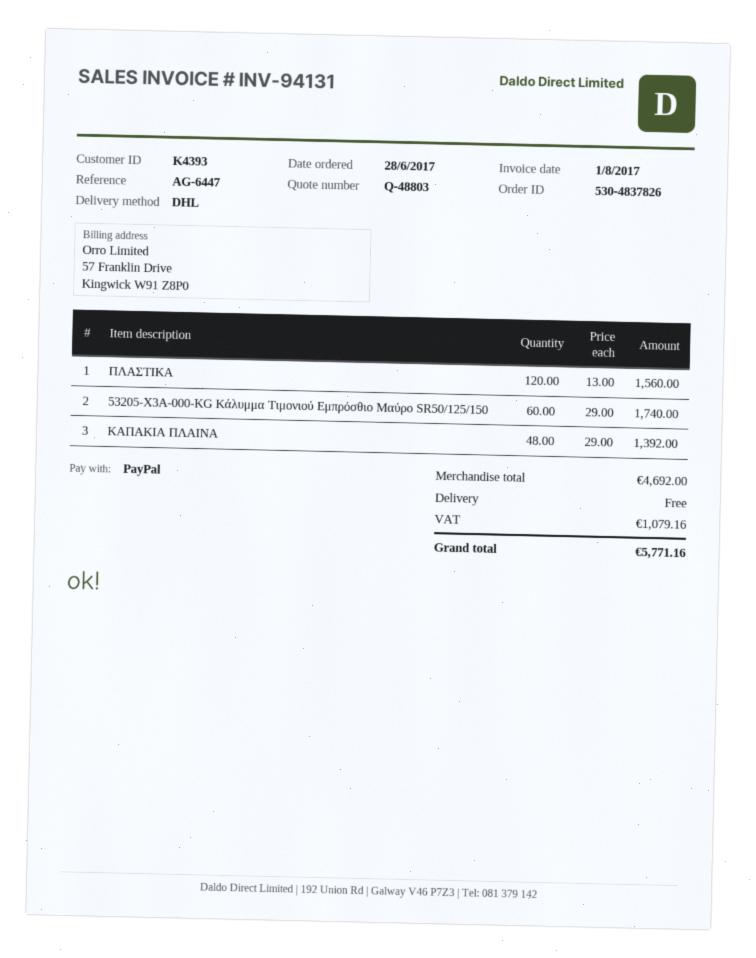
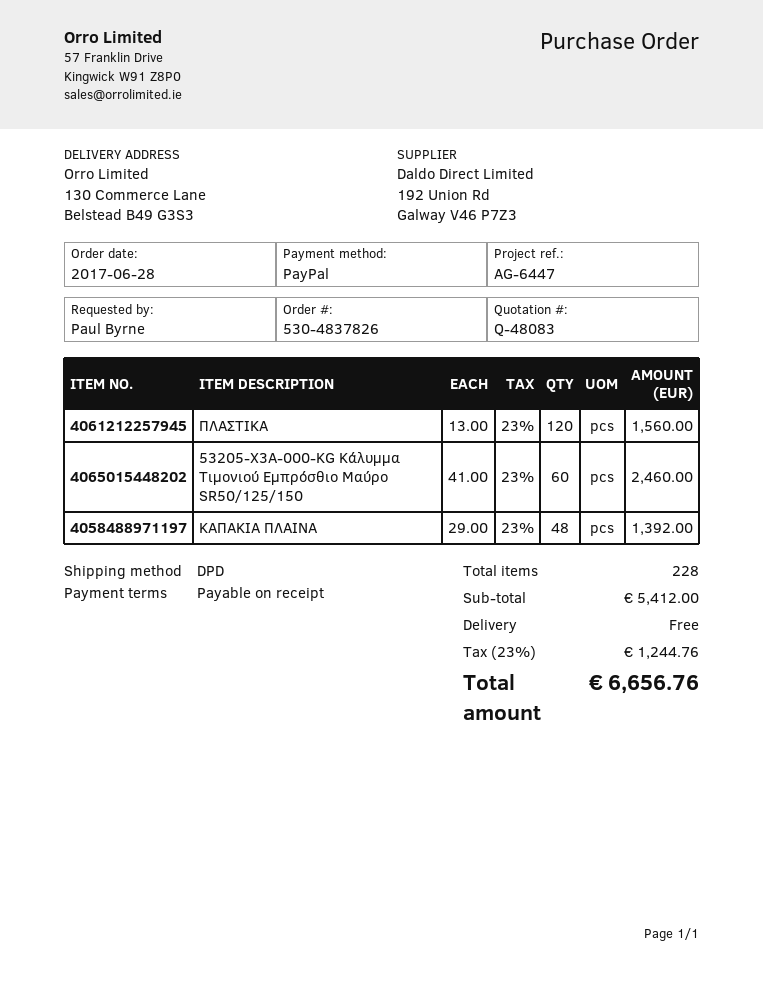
quote number: Q-48803 -> Q-48083
shipping method: DHL -> DPD
53205-X3A-000-KG Κάλυμμα Τιμονιού Εμπρόσθιο Μαύρο SR50/125/150: 60 x 29.00 = 1740.00 -> 60 x 41.00 = 2460.00
subtotal: 4692.00 -> 5412.00
tax: 1079.16 -> 1244.76
total: 5771.16 -> 6656.76

